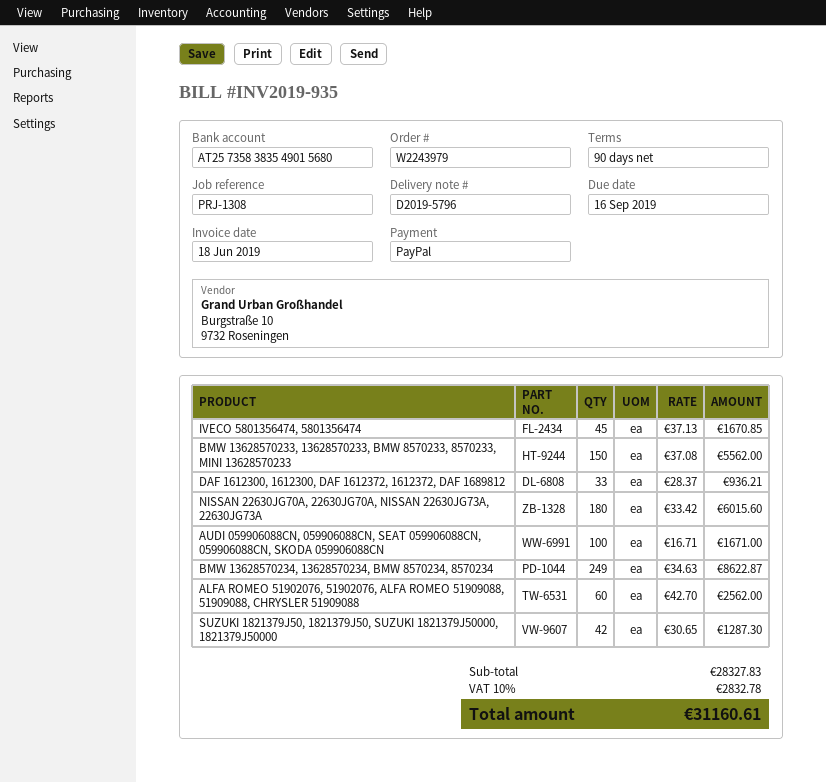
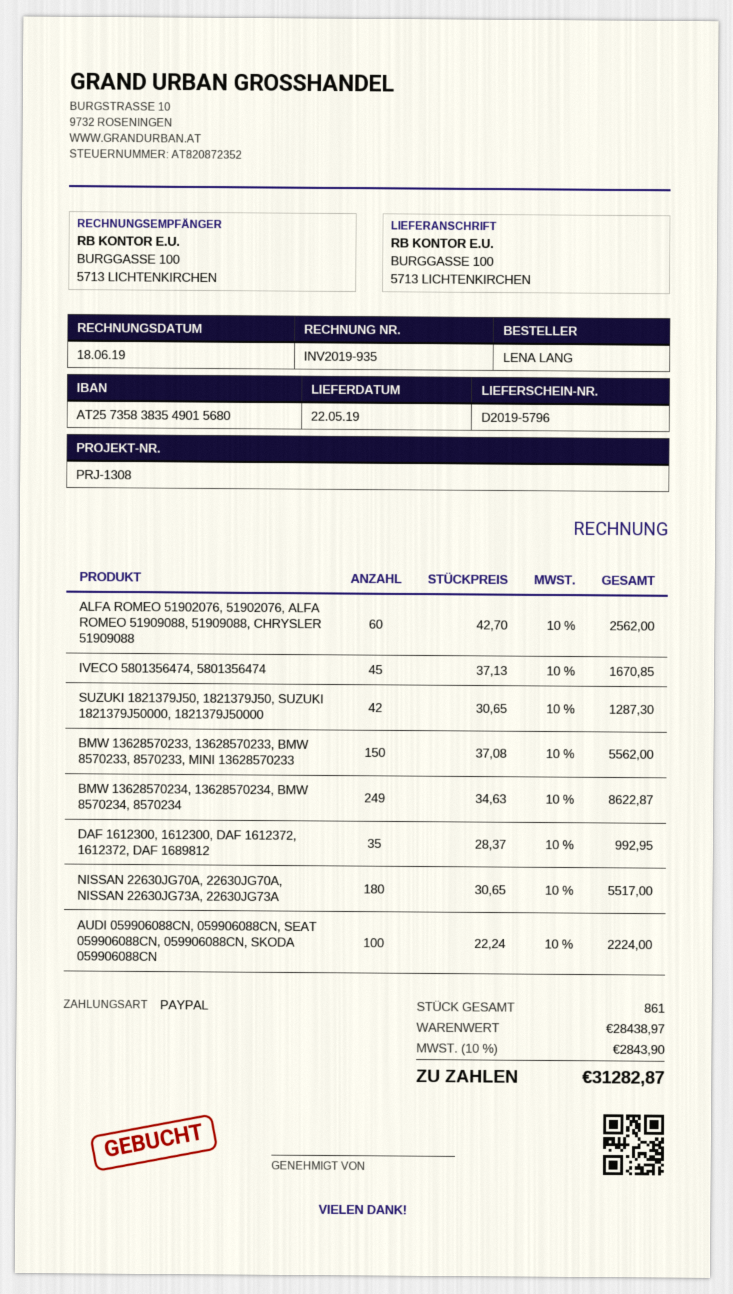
DAF 1612300, 1612300, DAF 1612372, 1612372, DAF 1689812: 33 x 28.37 = 936.21 -> 35 x 28.37 = 992.95
NISSAN 22630JG70A, 22630JG70A, NISSAN 22630JG73A, 22630JG73A: 180 x 33.42 = 6015.60 -> 180 x 30.65 = 5517.00
AUDI 059906088CN, 059906088CN, SEAT 059906088CN, 059906088CN, SKODA 059906088CN: 100 x 16.71 = 1671.00 -> 100 x 22.24 = 2224.00
subtotal: 28327.83 -> 28438.97
tax: 10% = 2832.78 -> 10% = 2843.90
total: 31160.61 -> 31282.87

